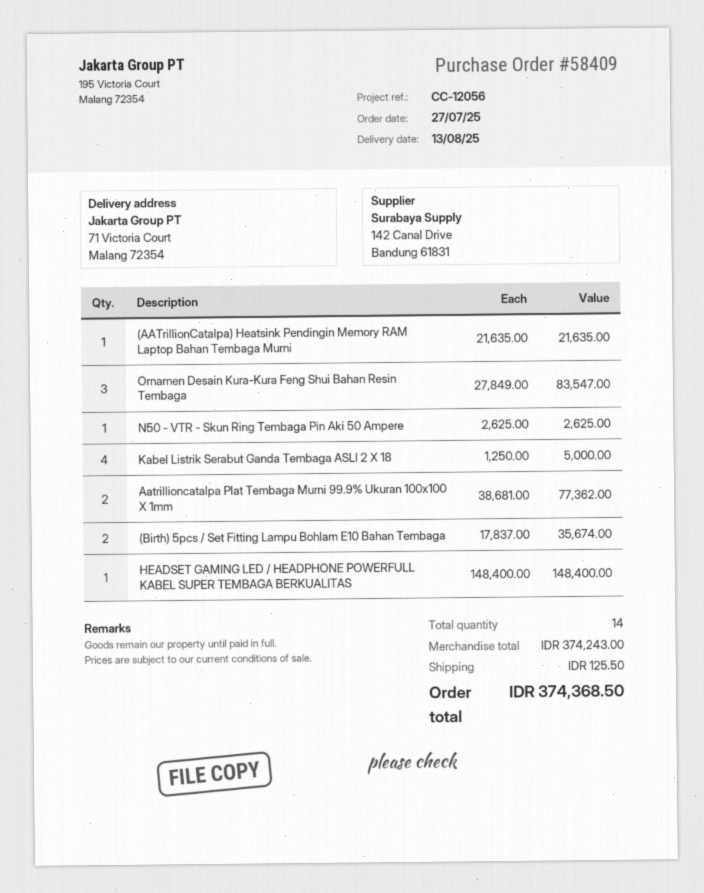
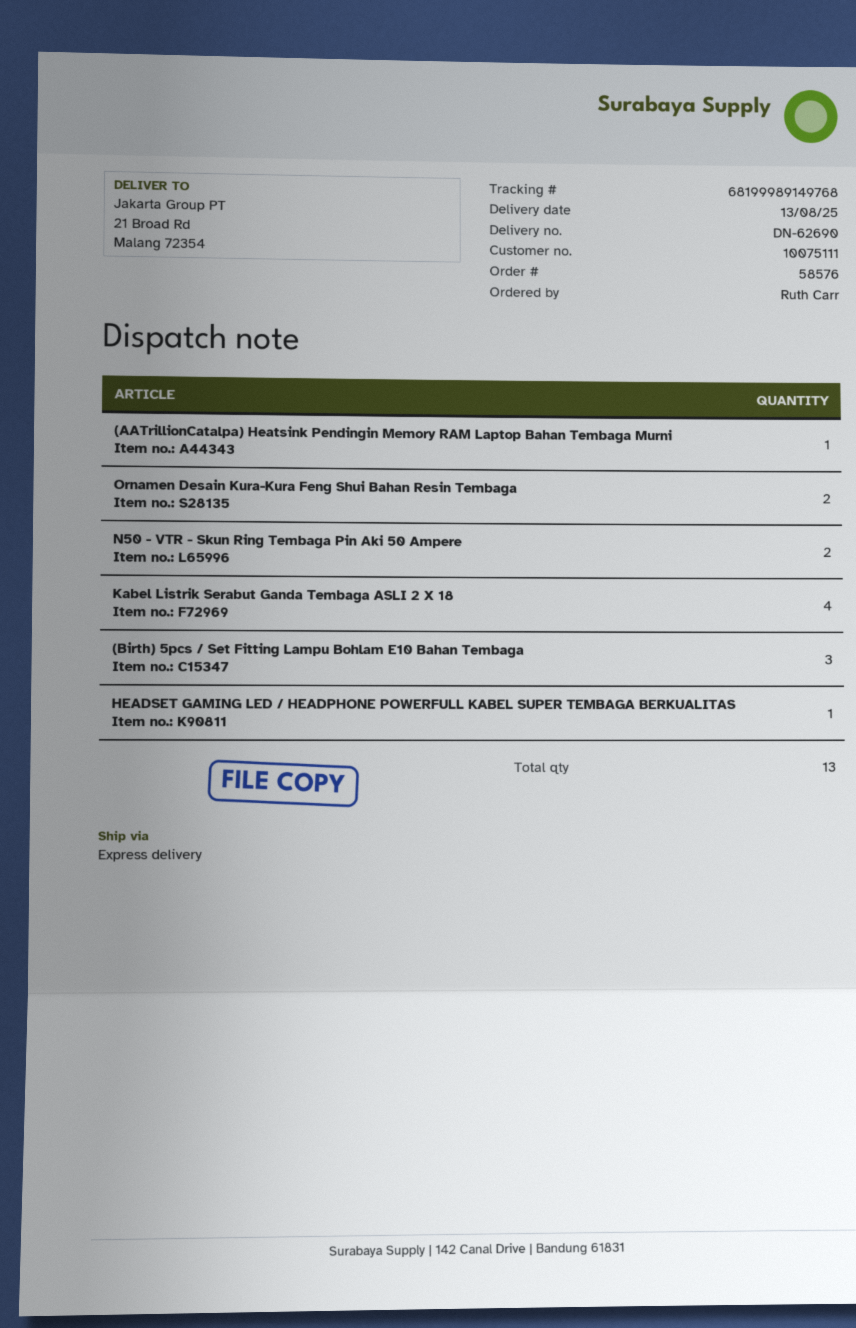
order number: 58409 -> 58576
ship to: 71 Victoria Court, Malang 72354 -> 21 Broad Rd, Malang 72354
Ornamen Desain Kura-Kura Feng Shui Bahan Resin Tembaga: 3 -> 2
N50 - VTR - Skun Ring Tembaga Pin Aki 50 Ampere: 1 -> 2
Aatrillioncatalpa Plat Tembaga Murni 99.9% Ukuran 100x100 X 1mm: 2 -> none
(Birth) 5pcs / Set Fitting Lampu Bohlam E10 Bahan Tembaga: 2 -> 3
total quantity: 14 -> 13

